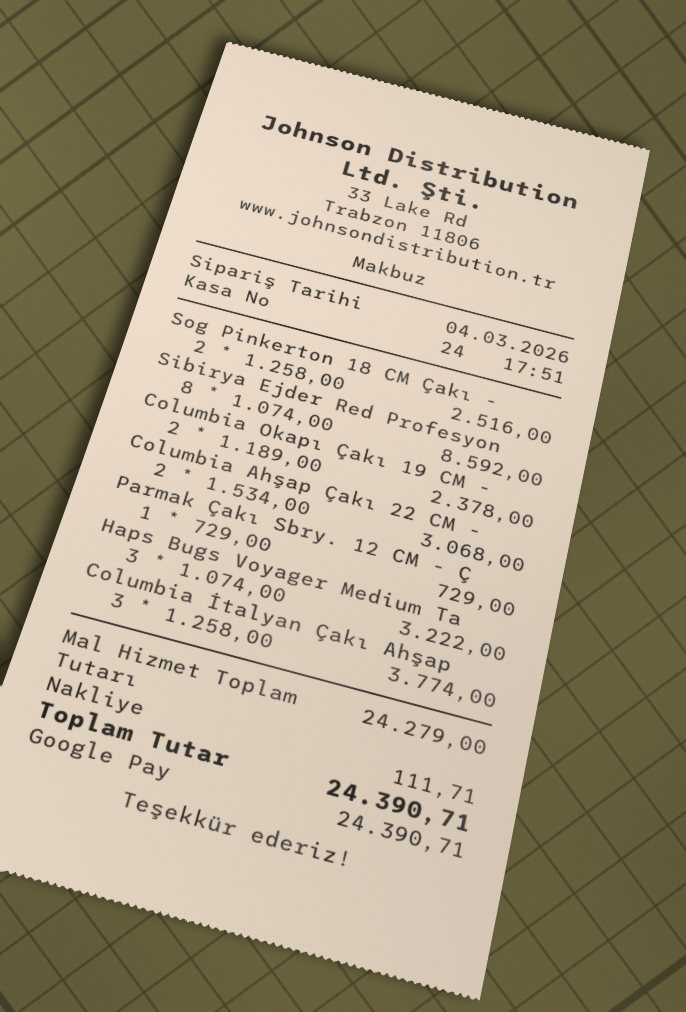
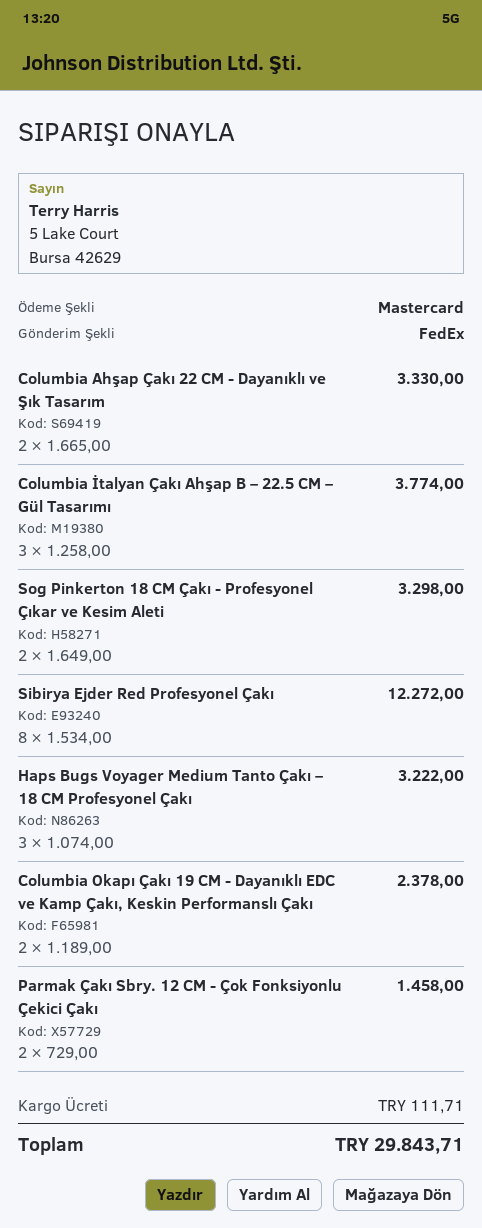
payment method: Google Pay -> Mastercard
Sog Pinkerton 18 CM Çakı -: 2 x 1258.00 = 2516.00 -> 2 x 1649.00 = 3298.00
Sibirya Ejder Red Profesyon: 8 x 1074.00 = 8592.00 -> 8 x 1534.00 = 12272.00
Columbia Ahşap Çakı 22 CM -: 2 x 1534.00 = 3068.00 -> 2 x 1665.00 = 3330.00
Parmak Çakı Sbry. 12 CM - Ç: 1 x 729.00 = 729.00 -> 2 x 729.00 = 1458.00
total: 24390.71 -> 29843.71

